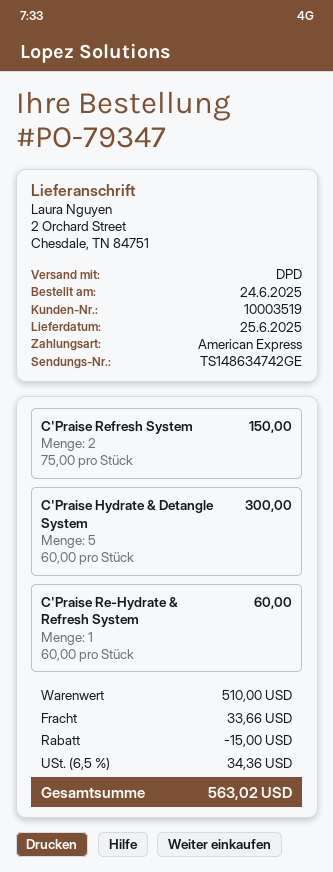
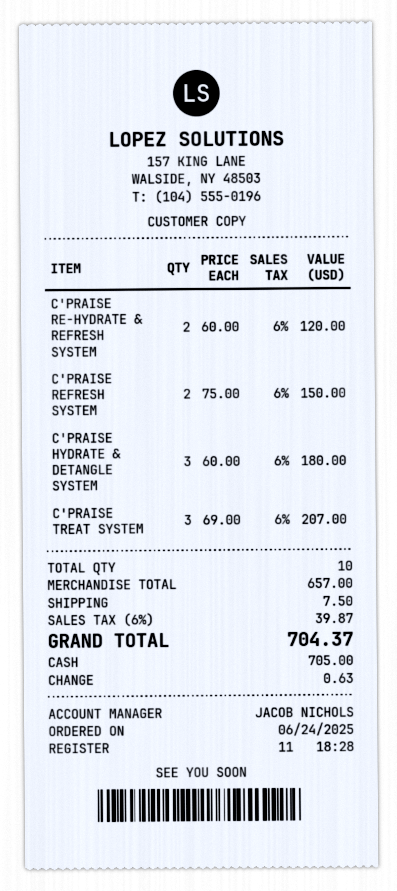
payment method: American Express -> cash
C'Praise Hydrate & Detangle System: 5 x 60.00 = 300.00 -> 3 x 60.00 = 180.00
C'Praise Re-Hydrate & Refresh System: 1 x 60.00 = 60.00 -> 2 x 60.00 = 120.00
C'PRAISE TREAT SYSTEM: none -> 3 x 69.00 = 207.00
subtotal: 510.00 -> 657.00
discount: 15.00 -> none
shipping: 33.66 -> 7.50
tax: 6.5% = 34.36 -> 6% = 39.87
total: 563.02 -> 704.37

